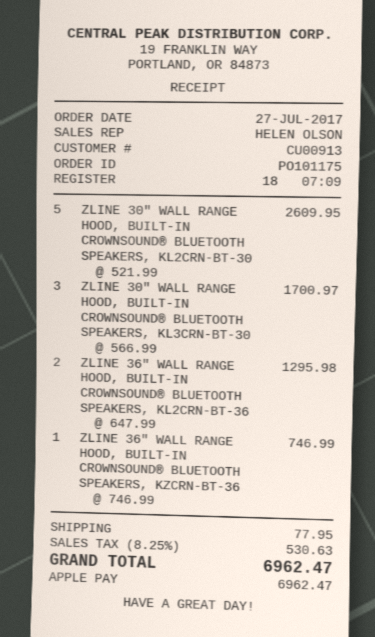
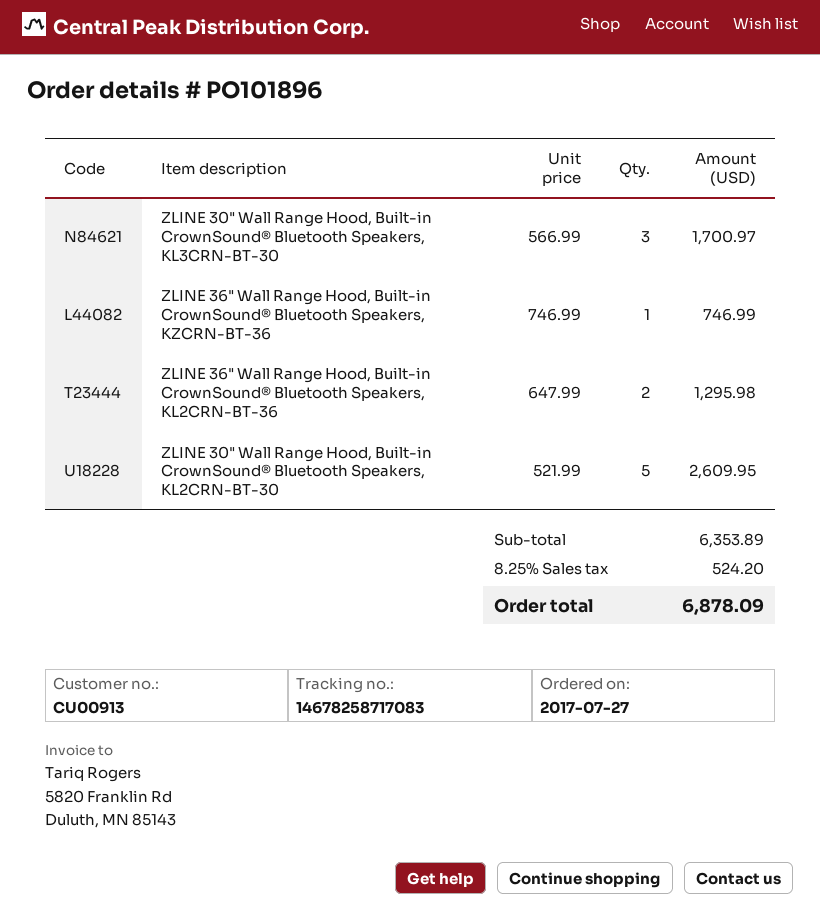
order number: PO101175 -> PO101896
shipping: 77.95 -> none
tax: 8.25% = 530.63 -> 8.25% = 524.20
total: 6962.47 -> 6878.09

